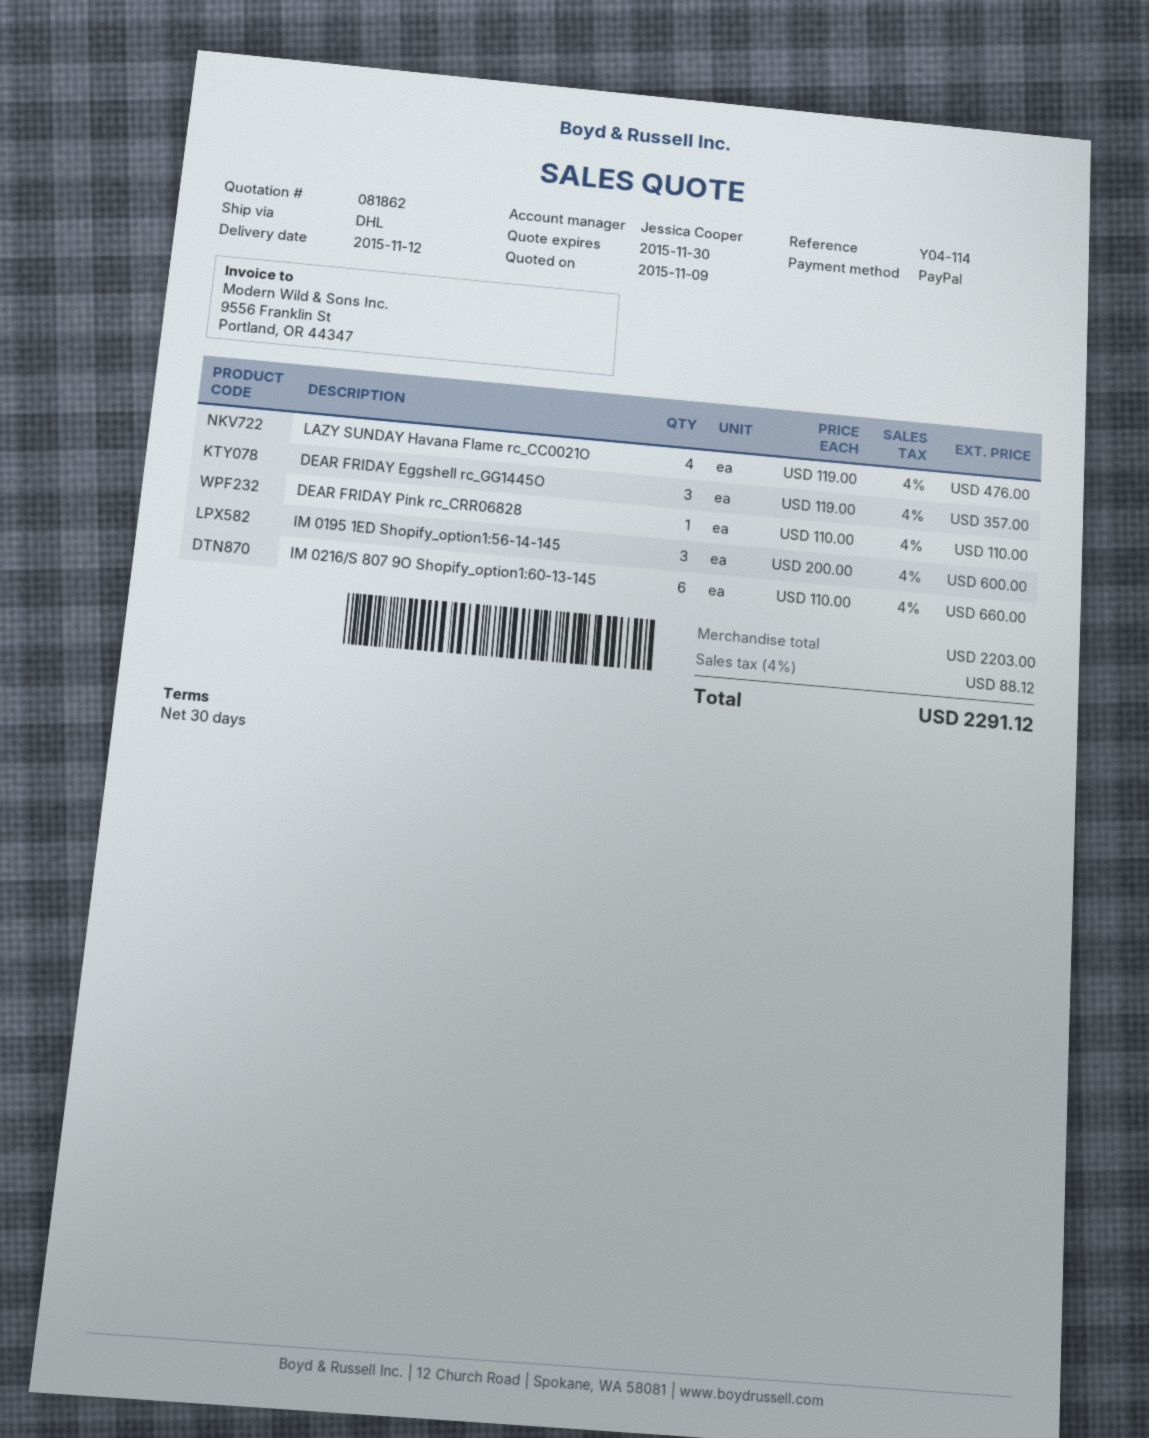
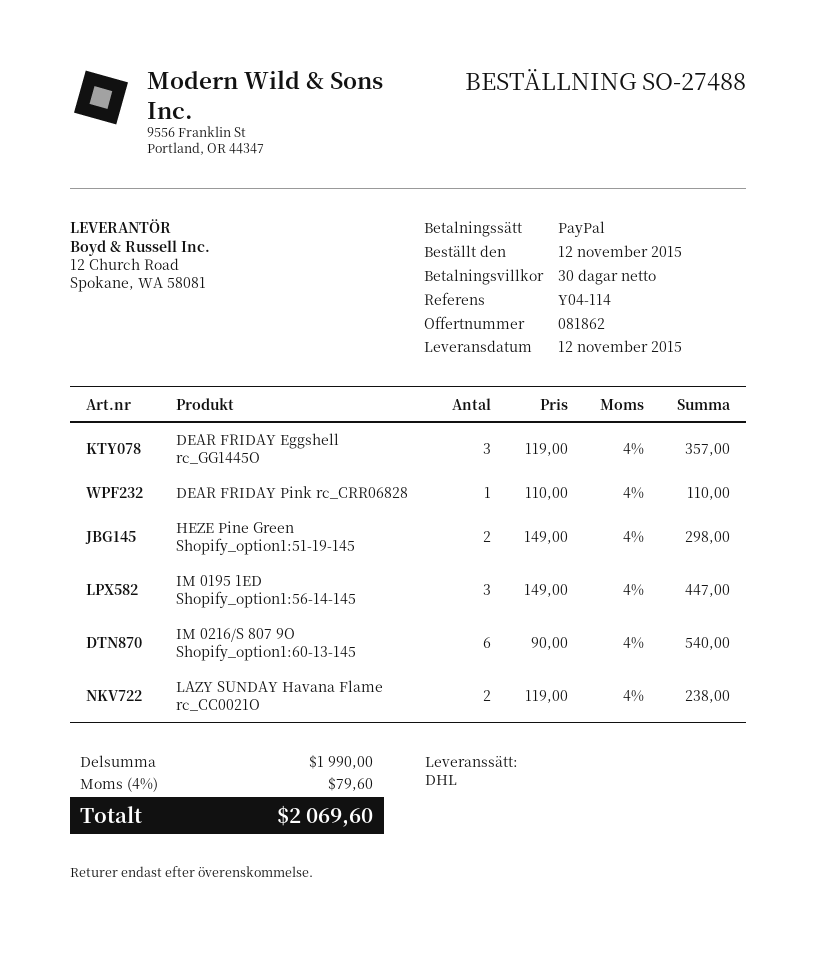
LAZY SUNDAY Havana Flame rc_CC0021O: 4 x 119.00 = 476.00 -> 2 x 119.00 = 238.00
IM 0195 1ED Shopify_option1:56-14-145: 3 x 200.00 = 600.00 -> 3 x 149.00 = 447.00
IM 0216/S 807 9O Shopify_option1:60-13-145: 6 x 110.00 = 660.00 -> 6 x 90.00 = 540.00
HEZE Pine Green Shopify_option1:51-19-145: none -> 2 x 149.00 = 298.00
subtotal: 2203.00 -> 1990.00
tax: 4% = 88.12 -> 4% = 79.60
total: 2291.12 -> 2069.60

